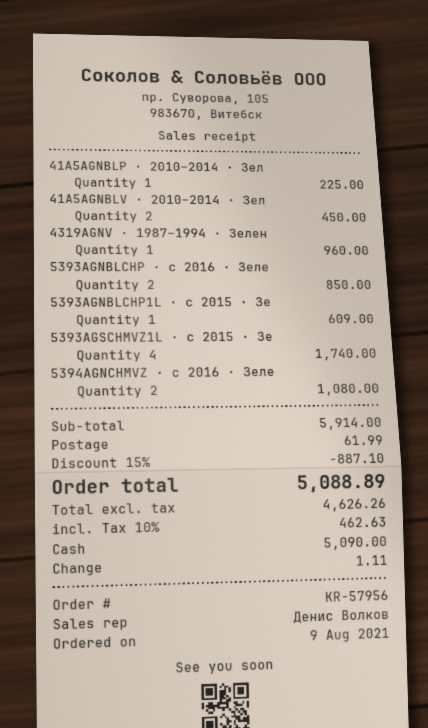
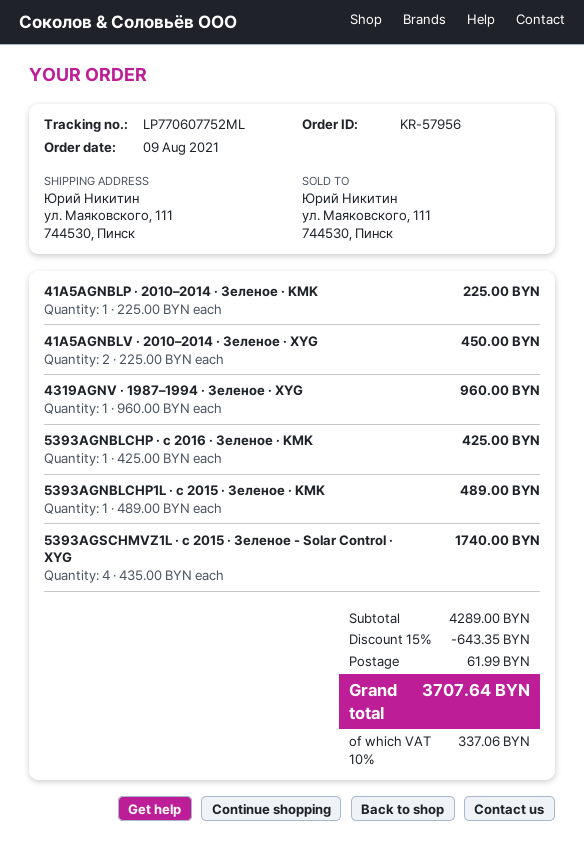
5393AGNBLCHP · с 2016 · Зеле: 2 for 850.00 -> 1 for 425.00
5393AGNBLCHP1L · с 2015 · Зе: 1 for 609.00 -> 1 for 489.00
5394AGNCHMVZ · с 2016 · Зеле: 2 for 1080.00 -> none
subtotal: 5914.00 -> 4289.00
discount: 15% = 887.10 -> 15% = 643.35
tax: 10% = 462.63 -> 10% = 337.06
total: 5088.89 -> 3707.64

